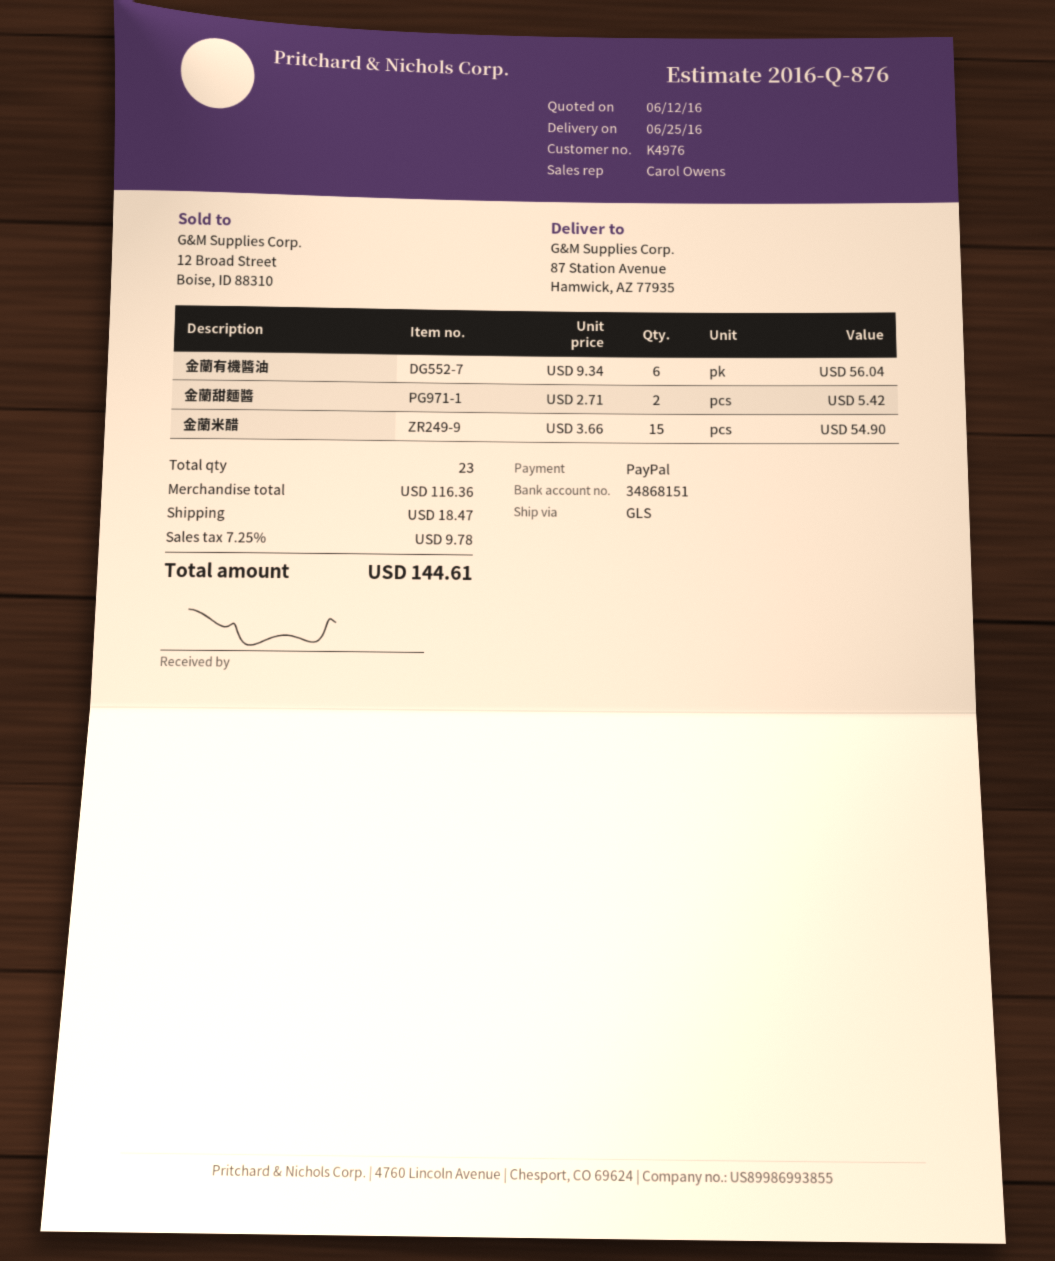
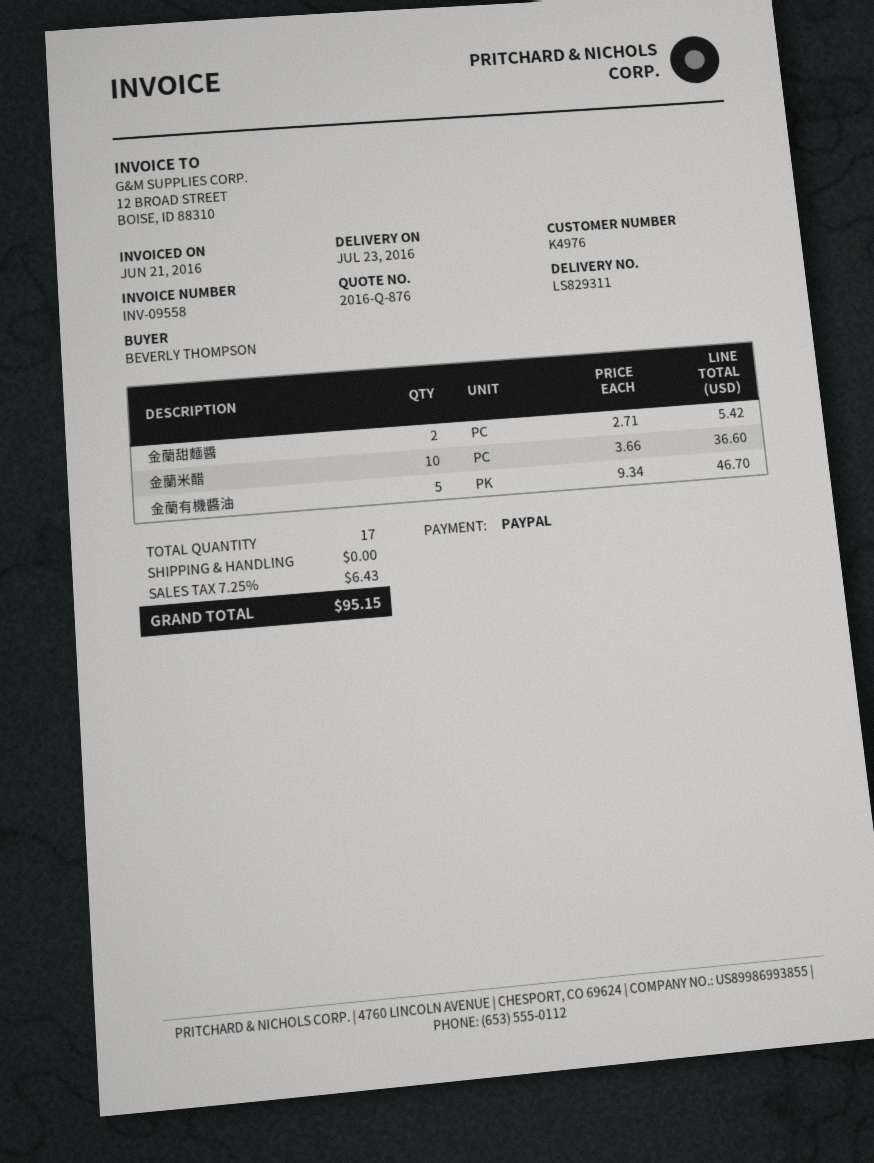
delivery date: 2016-06-25 -> 2016-07-23
金蘭有機醬油: 6 x 9.34 = 56.04 -> 5 x 9.34 = 46.70
金蘭米醋: 15 x 3.66 = 54.90 -> 10 x 3.66 = 36.60
total quantity: 23 -> 17
shipping: 18.47 -> 0.00
tax: 7.25% = 9.78 -> 7.25% = 6.43
total: 144.61 -> 95.15

